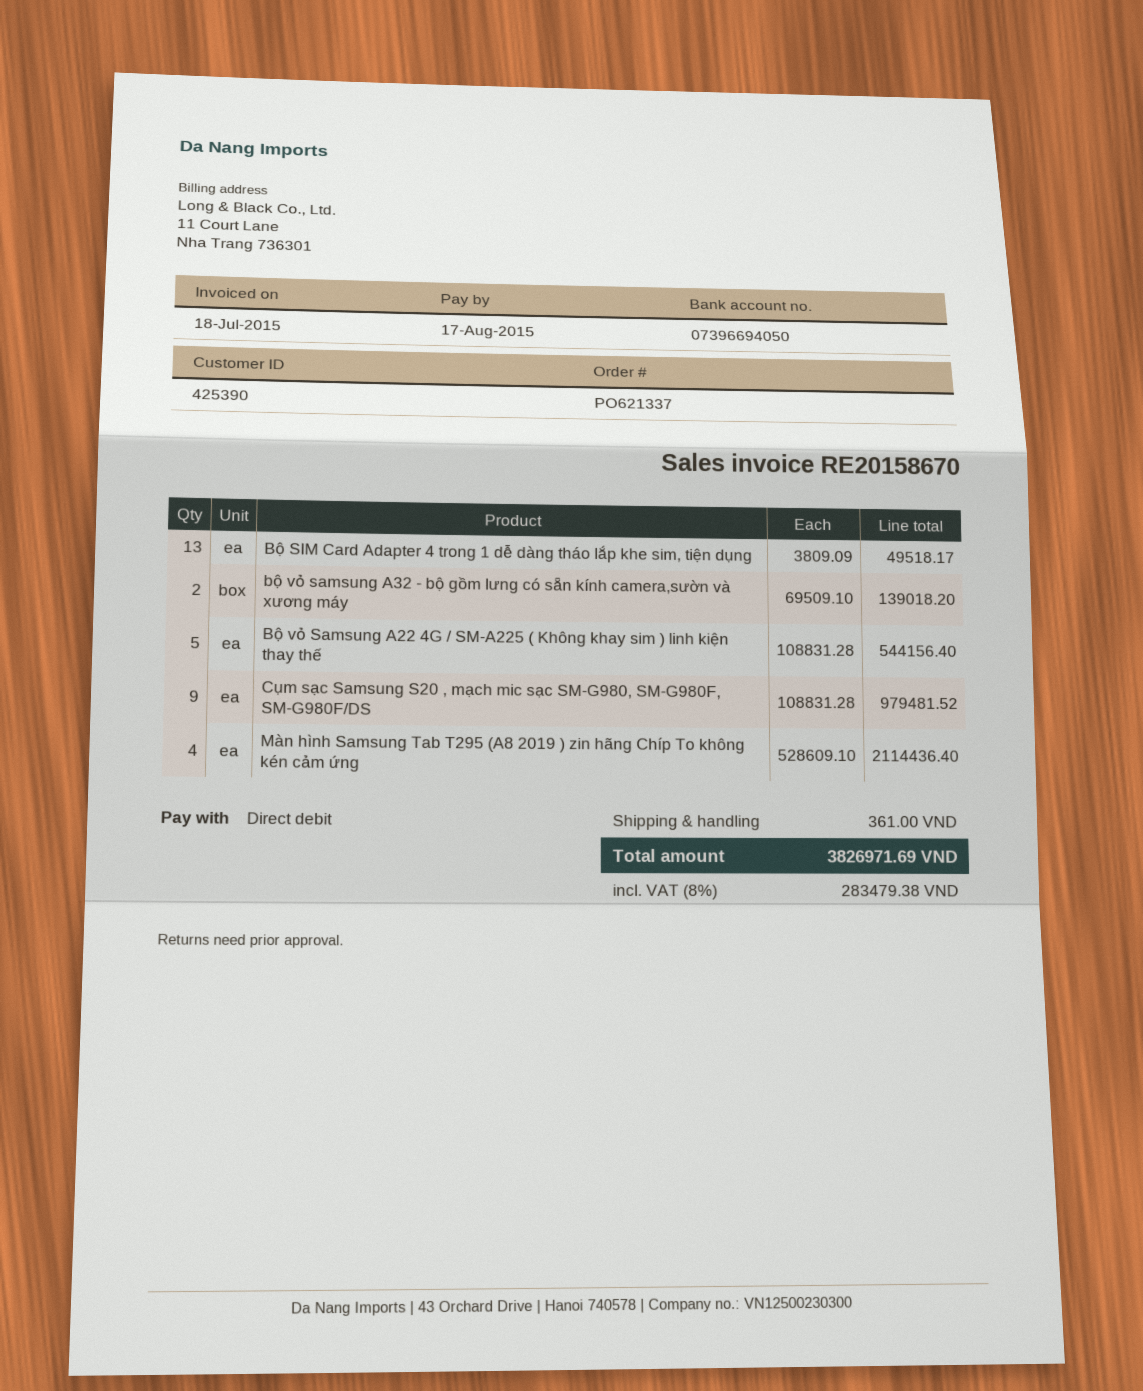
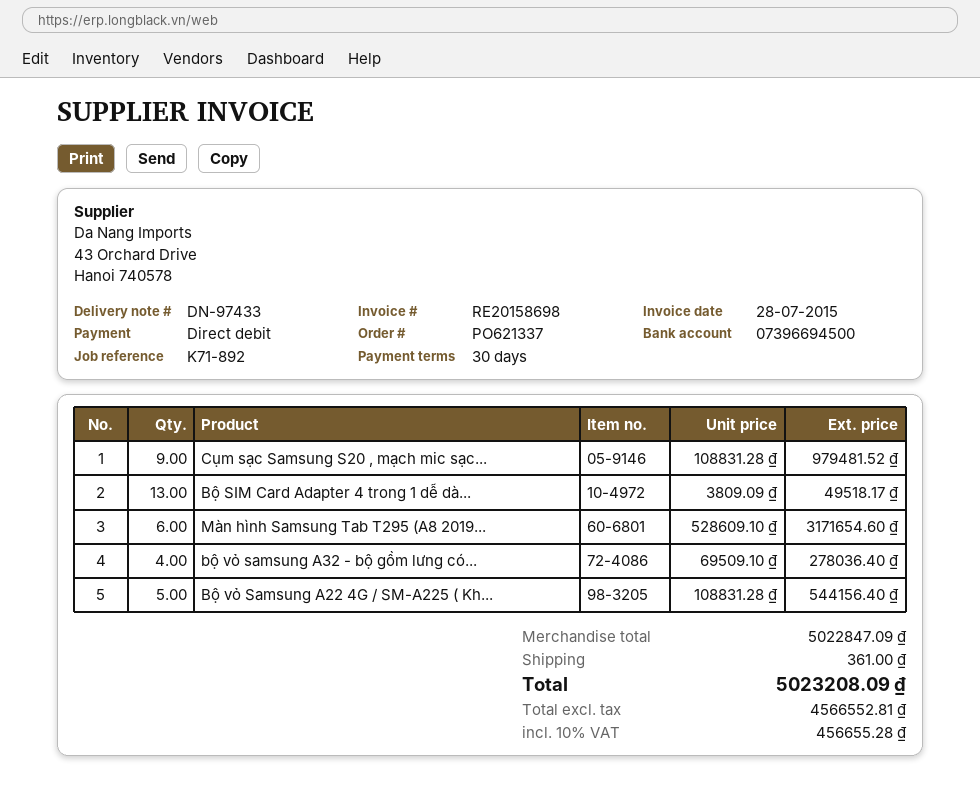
invoice number: RE20158670 -> RE20158698
invoice date: 2015-07-18 -> 2015-07-28
bank account: 07396694050 -> 07396694500
bộ vỏ samsung A32 - bộ gồm lưng có sẵn kính camera,sườn và xương máy: 2 x 69509.10 = 139018.20 -> 4 x 69509.10 = 278036.40
Màn hình Samsung Tab T295 (A8 2019 ) zin hãng Chíp To không kén cảm ứng: 4 x 528609.10 = 2114436.40 -> 6 x 528609.10 = 3171654.60
tax: 8% = 283479.38 -> 10% = 456655.28
total: 3826971.69 -> 5023208.09

